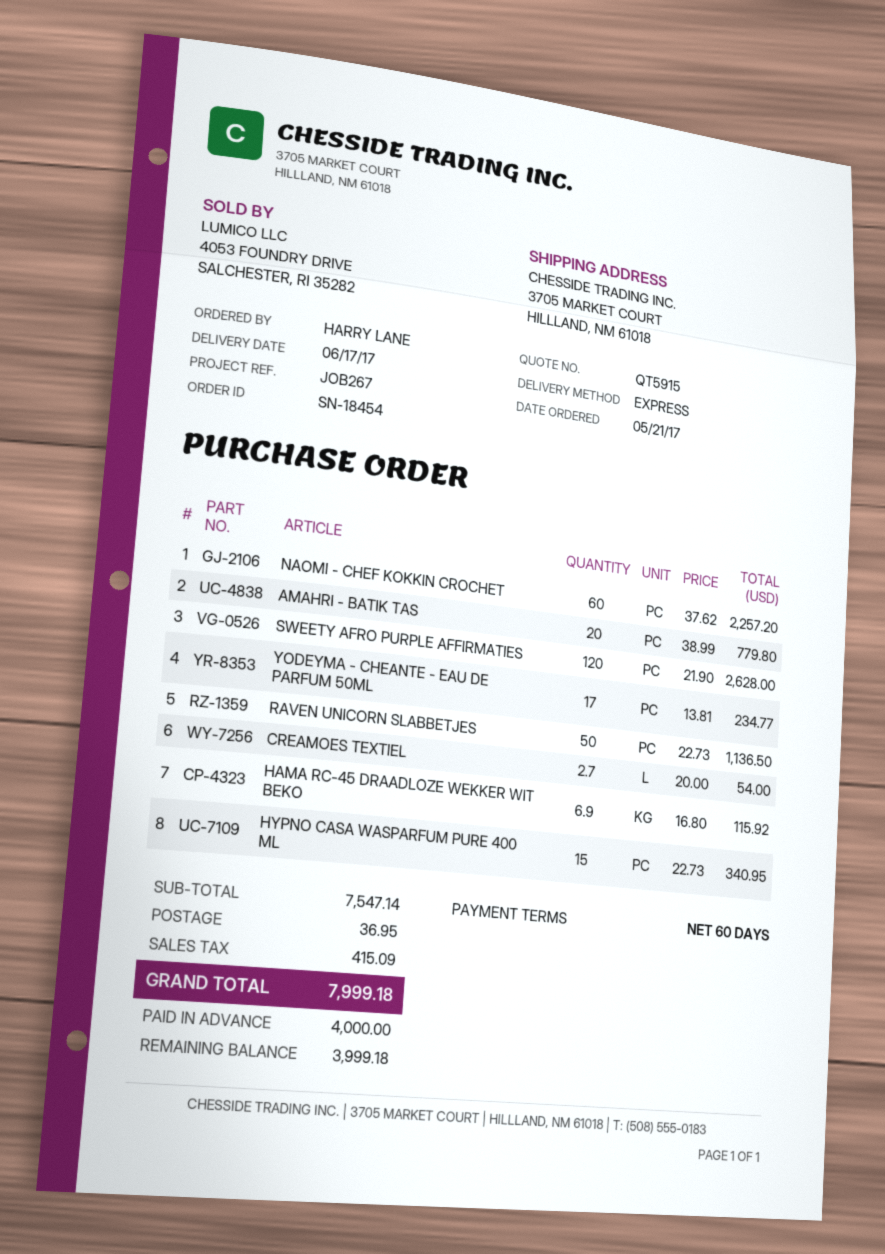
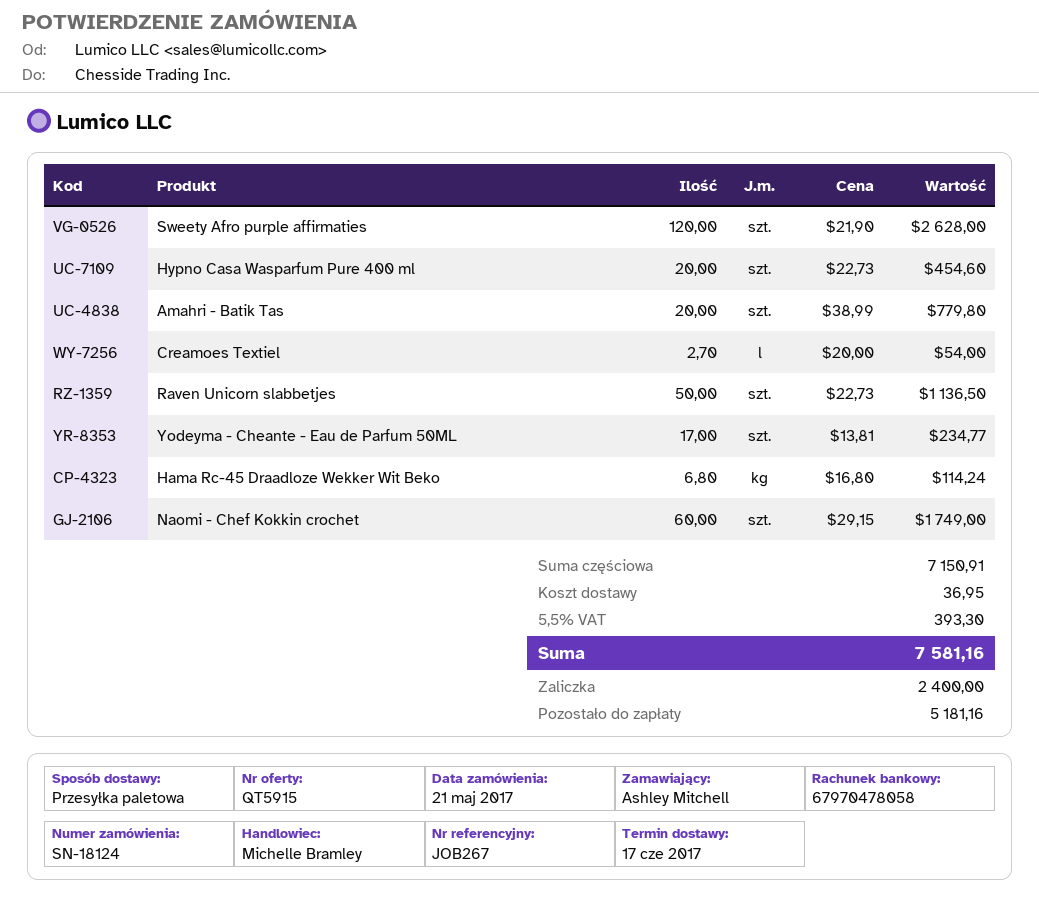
order number: SN-18454 -> SN-18124
ordered by: HARRY LANE -> Ashley Mitchell
shipping method: express -> pallet freight
NAOMI - CHEF KOKKIN CROCHET: 60 x 37.62 = 2257.20 -> 60 x 29.15 = 1749.00
HAMA RC-45 DRAADLOZE WEKKER WIT BEKO: 6.9 x 16.80 = 115.92 -> 6.8 x 16.80 = 114.24
HYPNO CASA WASPARFUM PURE 400 ML: 15 x 22.73 = 340.95 -> 20 x 22.73 = 454.60
subtotal: 7547.14 -> 7150.91
tax: 415.09 -> 393.30
total: 7999.18 -> 7581.16
deposit: 4000.00 -> 2400.00
balance: 3999.18 -> 5181.16

